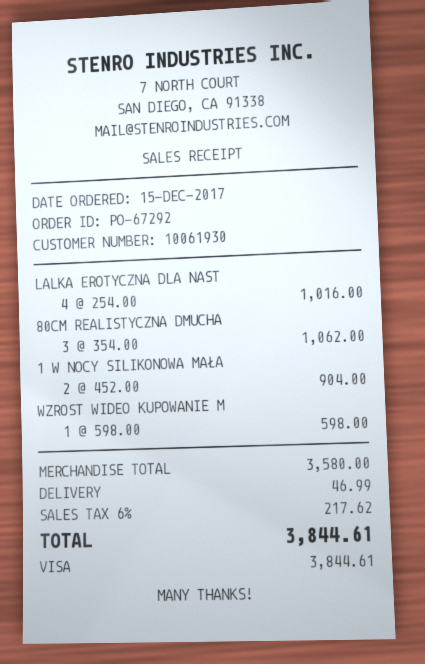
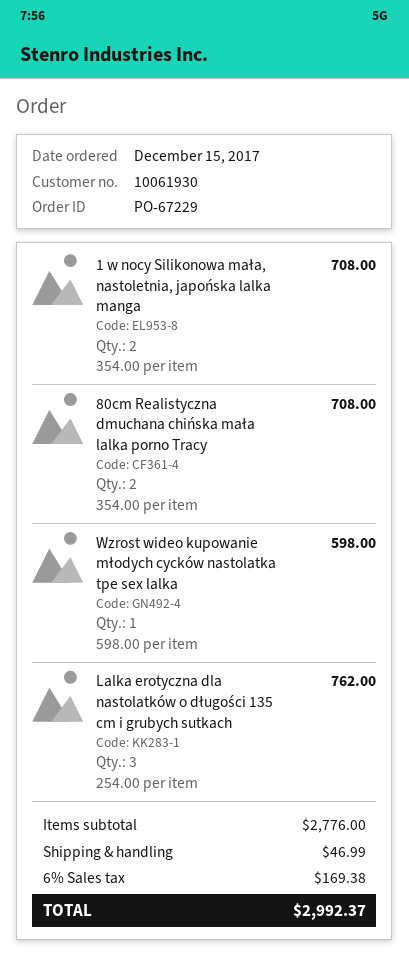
order number: PO-67292 -> PO-67229
LALKA EROTYCZNA DLA NAST: 4 x 254.00 = 1016.00 -> 3 x 254.00 = 762.00
80CM REALISTYCZNA DMUCHA: 3 x 354.00 = 1062.00 -> 2 x 354.00 = 708.00
1 W NOCY SILIKONOWA MAŁA: 2 x 452.00 = 904.00 -> 2 x 354.00 = 708.00
subtotal: 3580.00 -> 2776.00
tax: 6% = 217.62 -> 6% = 169.38
total: 3844.61 -> 2992.37

